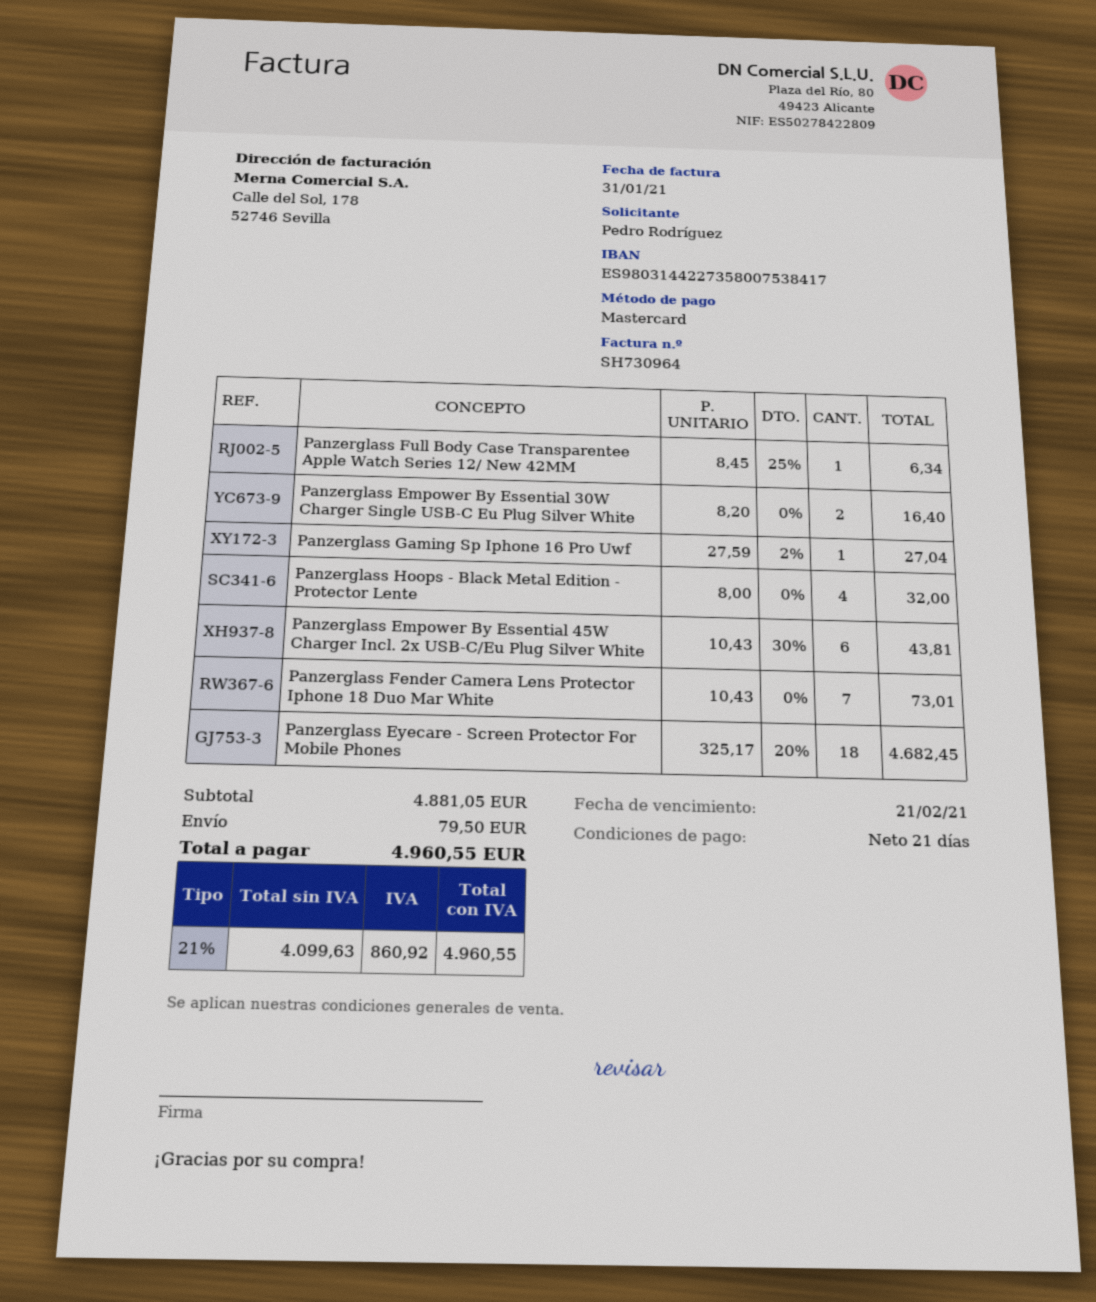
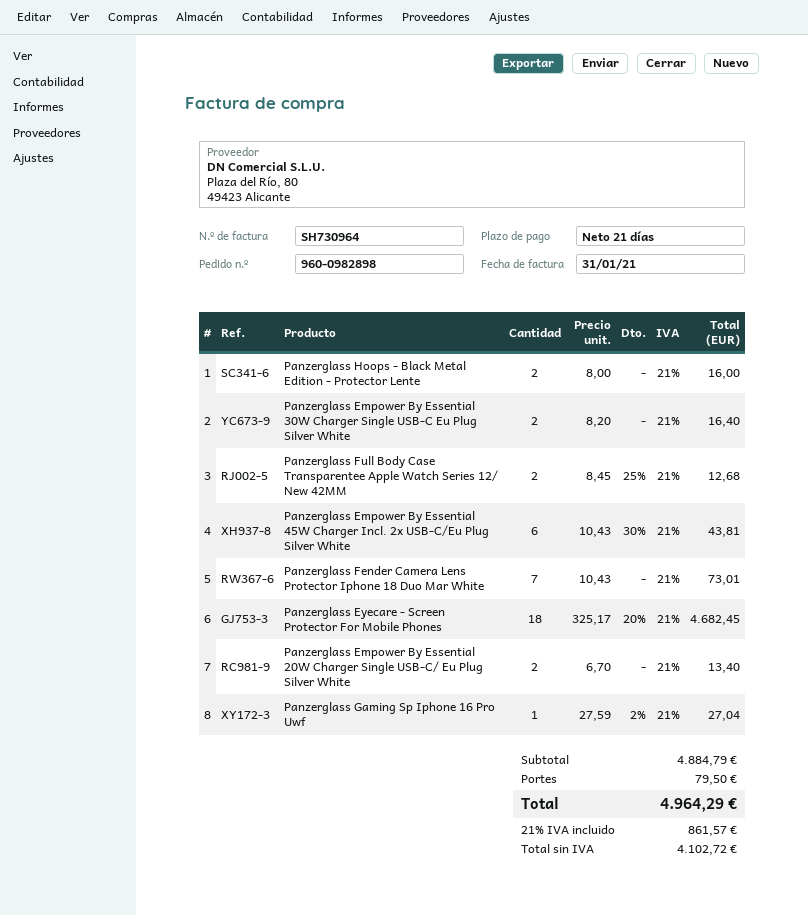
Panzerglass Full Body Case Transparentee Apple Watch Series 12/ New 42MM: 1 x 8.45 - 25% = 6.34 -> 2 x 8.45 - 25% = 12.68
Panzerglass Hoops - Black Metal Edition - Protector Lente: 4 x 8.00 = 32.00 -> 2 x 8.00 = 16.00
Panzerglass Empower By Essential 20W Charger Single USB-C/ Eu Plug Silver White: none -> 2 x 6.70 = 13.40
subtotal: 4881.05 -> 4884.79
net: 4099.63 -> 4102.72
tax: 21% = 860.92 -> 21% = 861.57
total: 4960.55 -> 4964.29

